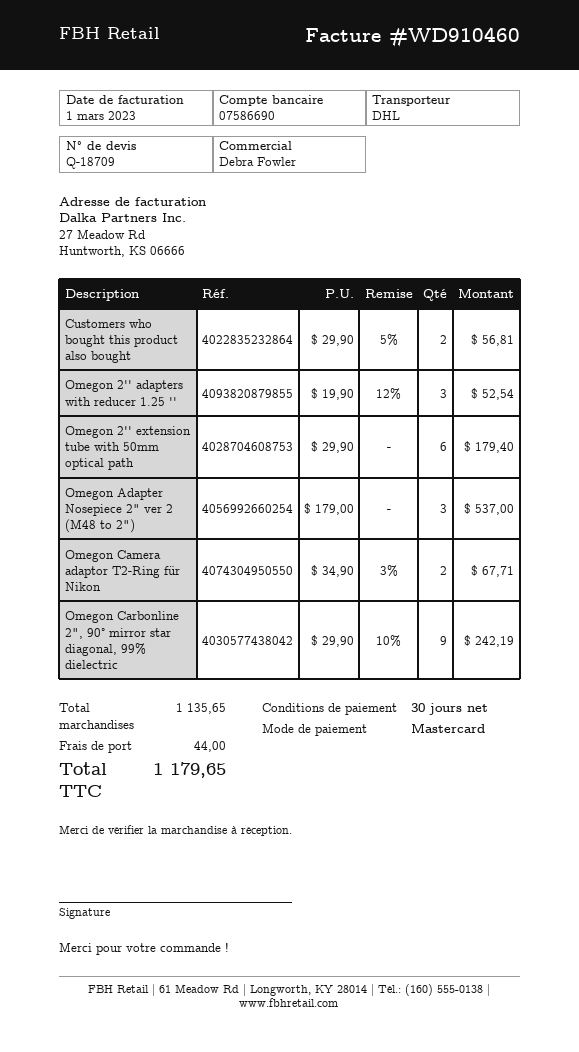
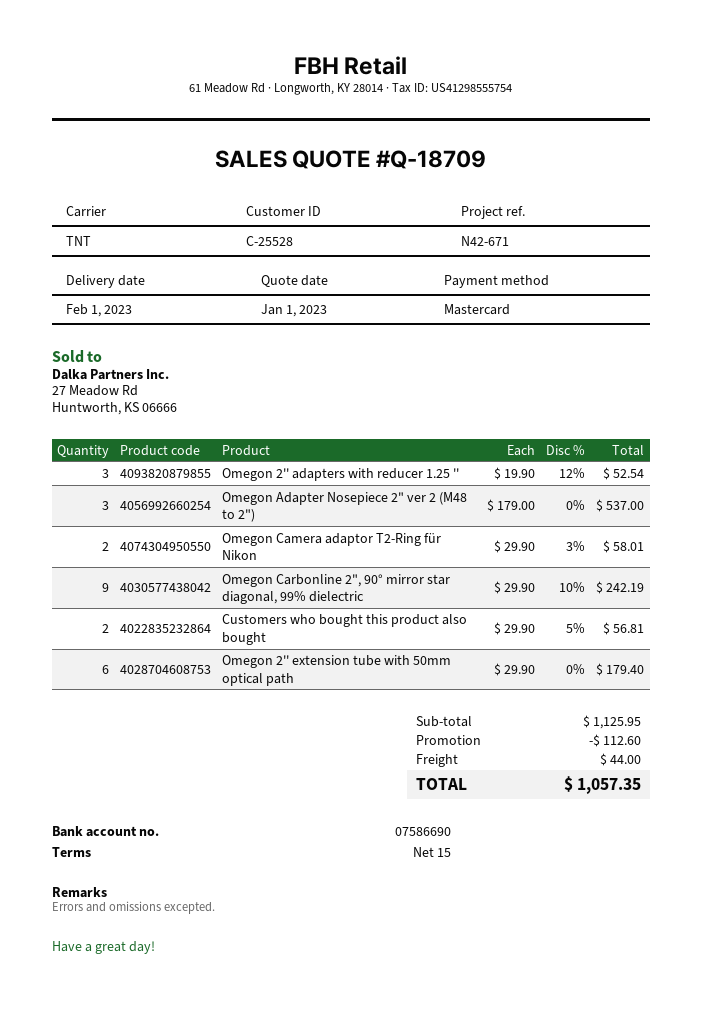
payment terms: 30 days -> 15 days
shipping method: DHL -> TNT
Omegon Camera adaptor T2-Ring für Nikon: 2 x 34.90 - 3% = 67.71 -> 2 x 29.90 - 3% = 58.01
subtotal: 1135.65 -> 1125.95
discount: none -> 112.60
total: 1179.65 -> 1057.35

